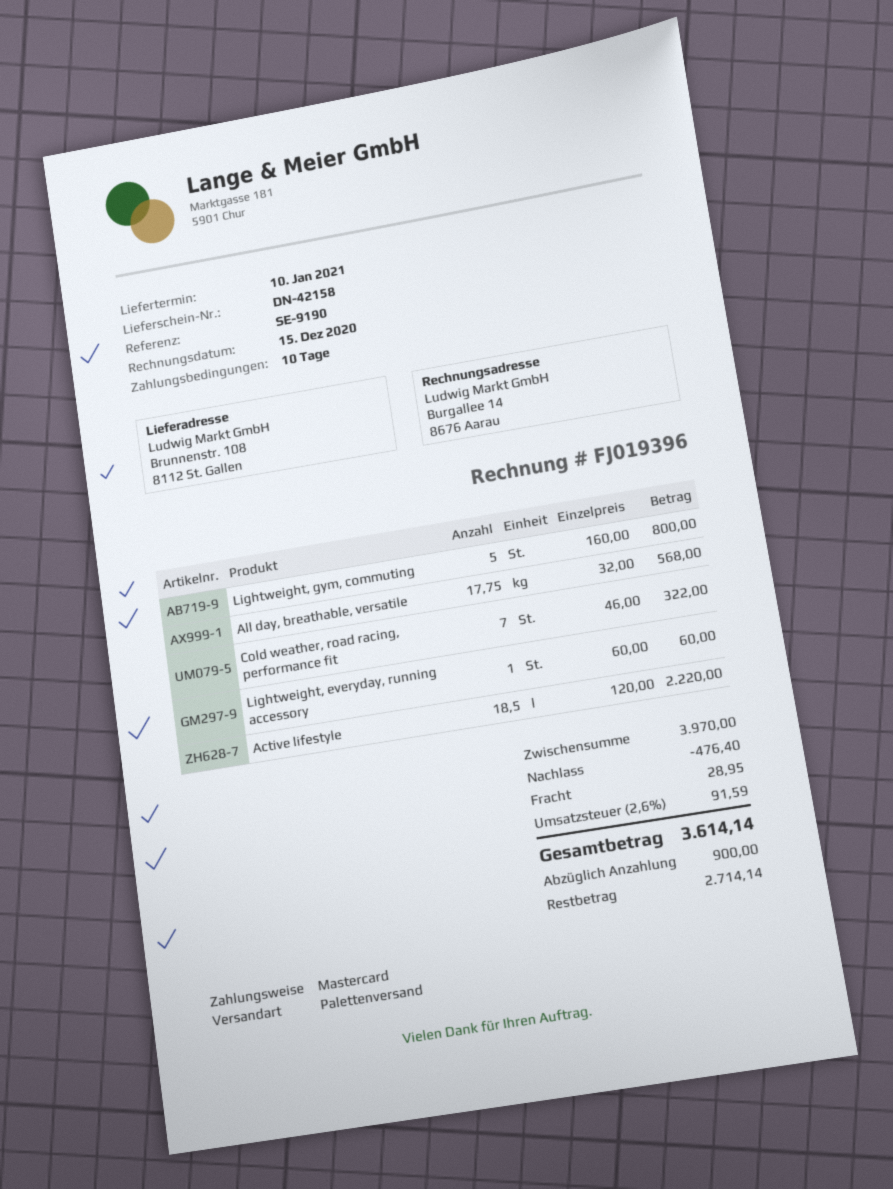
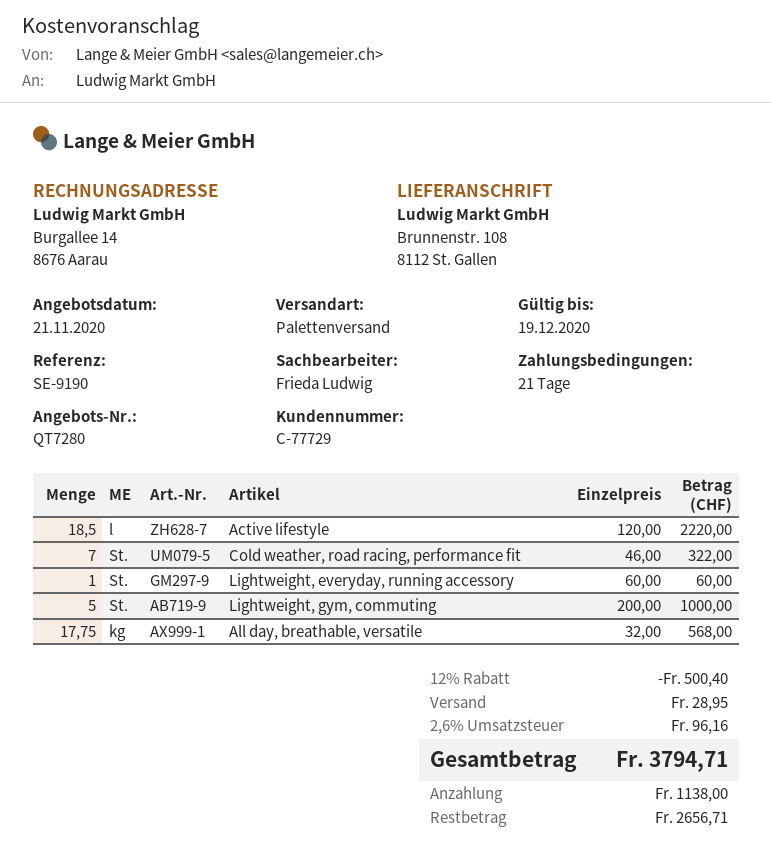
payment terms: 10 days -> 21 days
Lightweight, gym, commuting: 5 x 160.00 = 800.00 -> 5 x 200.00 = 1000.00
discount: 476.40 -> 500.40
tax: 2.6% = 91.59 -> 2.6% = 96.16
total: 3614.14 -> 3794.71
deposit: 900.00 -> 1138.00
balance: 2714.14 -> 2656.71

